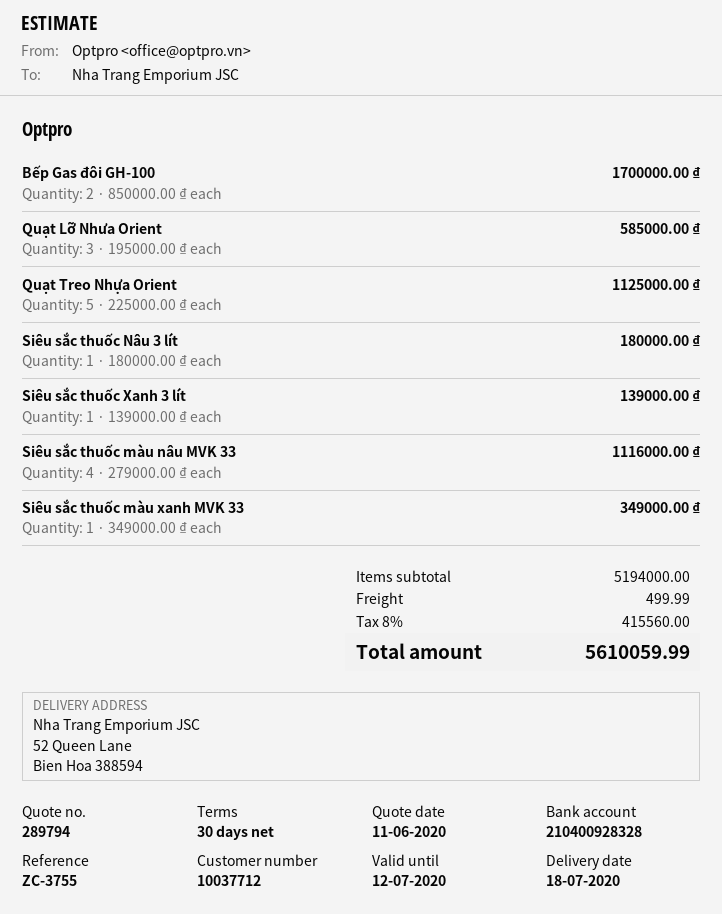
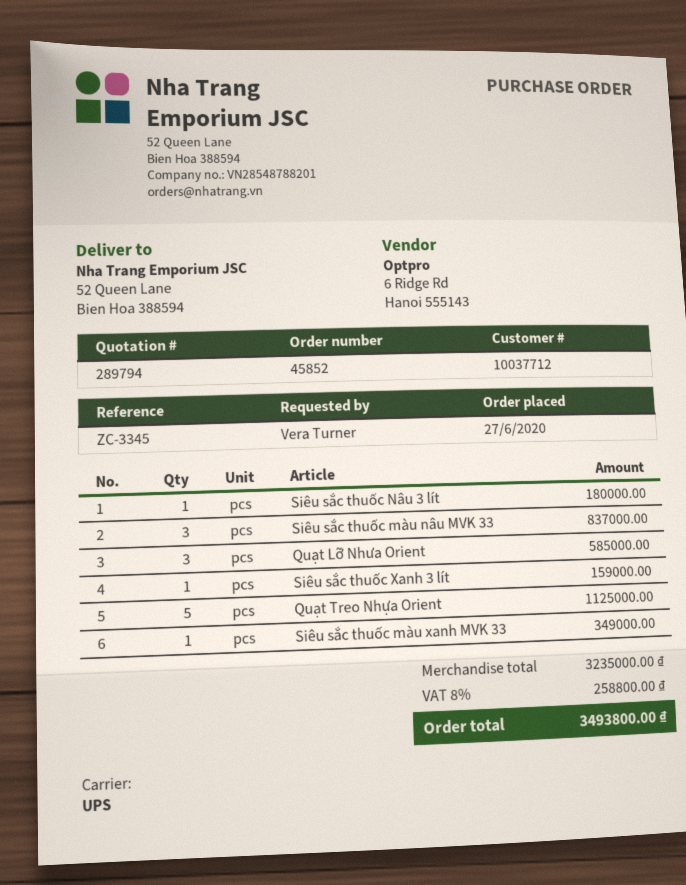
reference: ZC-3755 -> ZC-3345
Bếp Gas đôi GH-100: 2 for 1700000.00 -> none
Siêu sắc thuốc Xanh 3 lít: 1 for 139000.00 -> 1 for 159000.00
Siêu sắc thuốc màu nâu MVK 33: 4 for 1116000.00 -> 3 for 837000.00
subtotal: 5194000.00 -> 3235000.00
shipping: 499.99 -> none
tax: 8% = 415560.00 -> 8% = 258800.00
total: 5610059.99 -> 3493800.00

